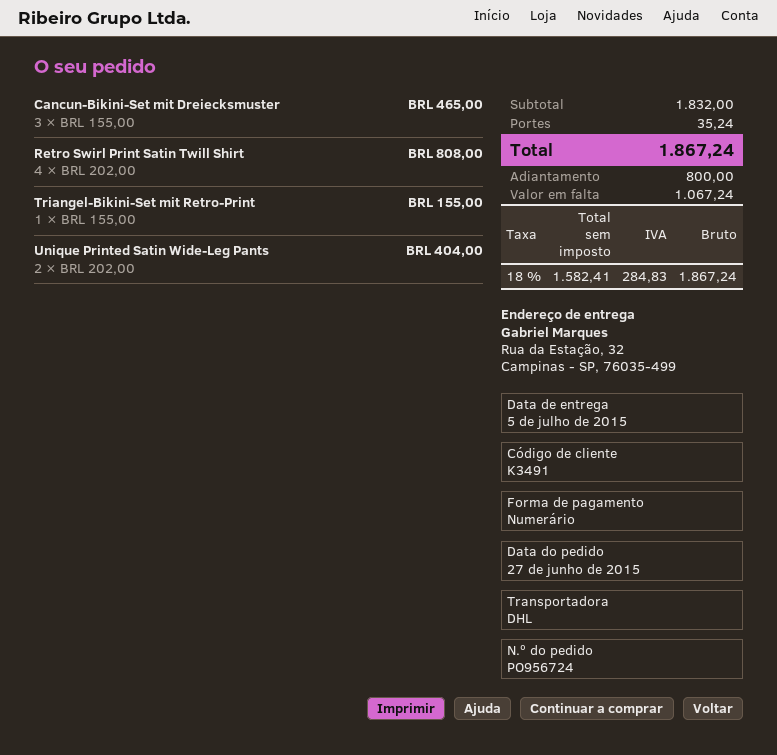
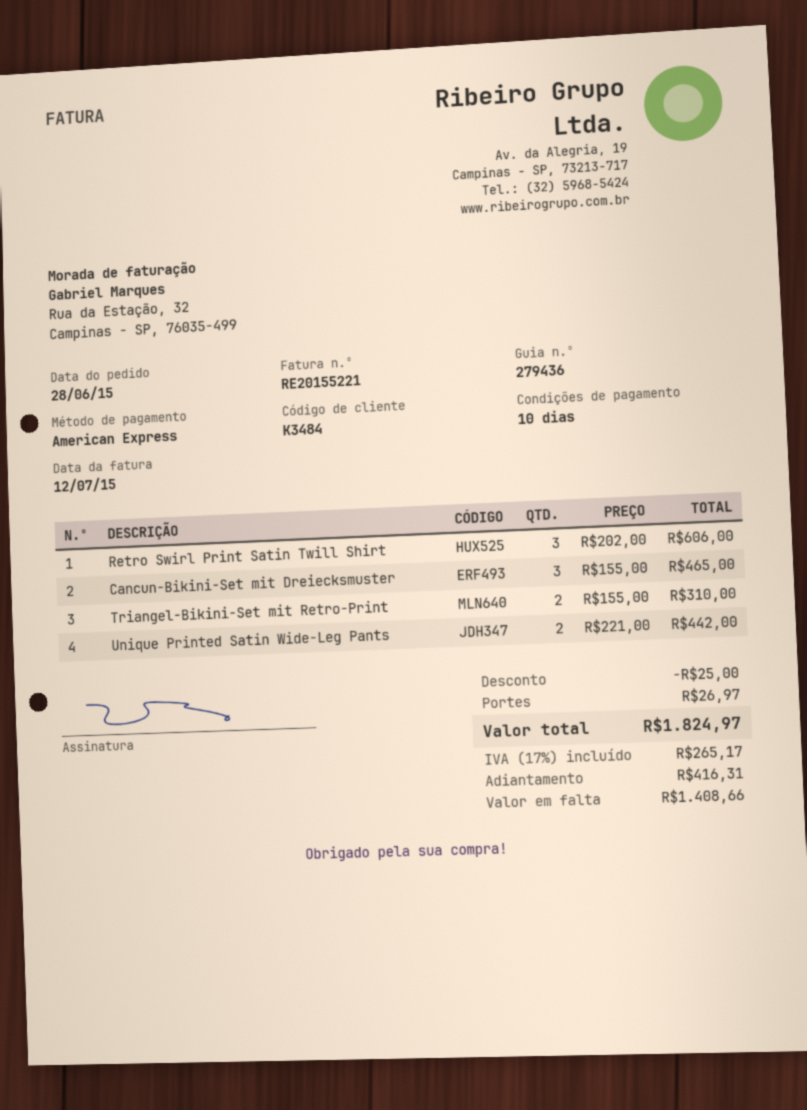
order date: 2015-06-27 -> 2015-06-28
customer number: K3491 -> K3484
payment method: cash -> American Express
Retro Swirl Print Satin Twill Shirt: 4 x 202.00 = 808.00 -> 3 x 202.00 = 606.00
Triangel-Bikini-Set mit Retro-Print: 1 x 155.00 = 155.00 -> 2 x 155.00 = 310.00
Unique Printed Satin Wide-Leg Pants: 2 x 202.00 = 404.00 -> 2 x 221.00 = 442.00
discount: none -> 25.00
shipping: 35.24 -> 26.97
tax: 18% = 284.83 -> 17% = 265.17
total: 1867.24 -> 1824.97
deposit: 800.00 -> 416.31
balance: 1067.24 -> 1408.66

